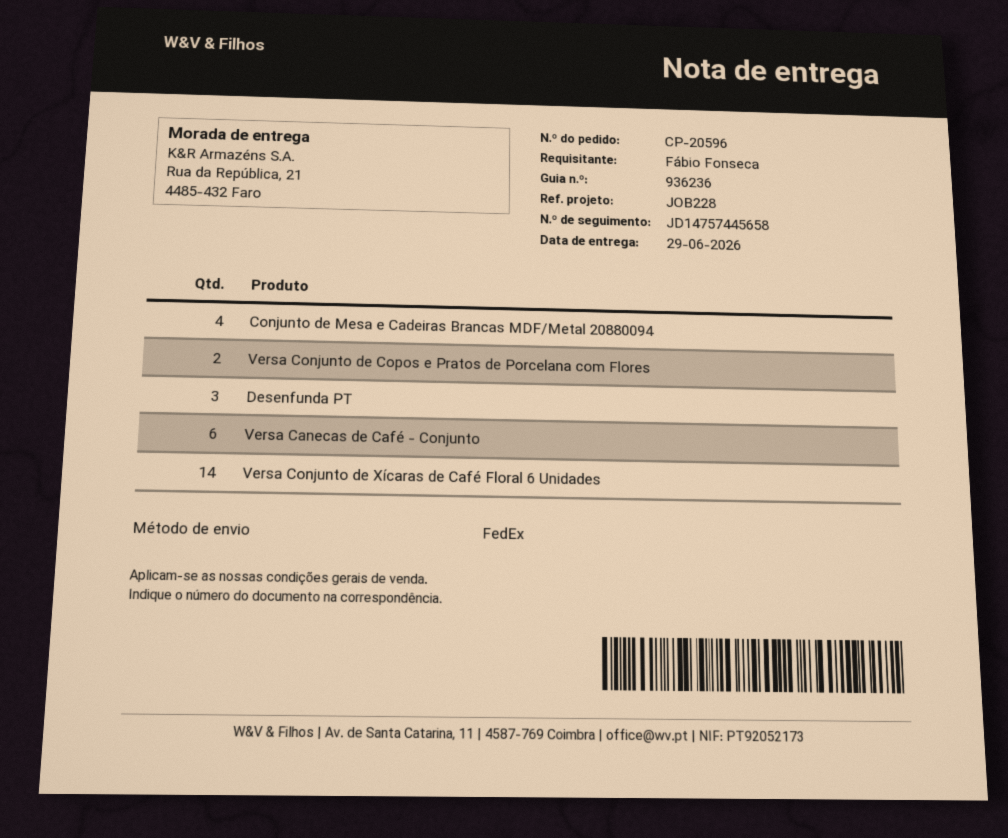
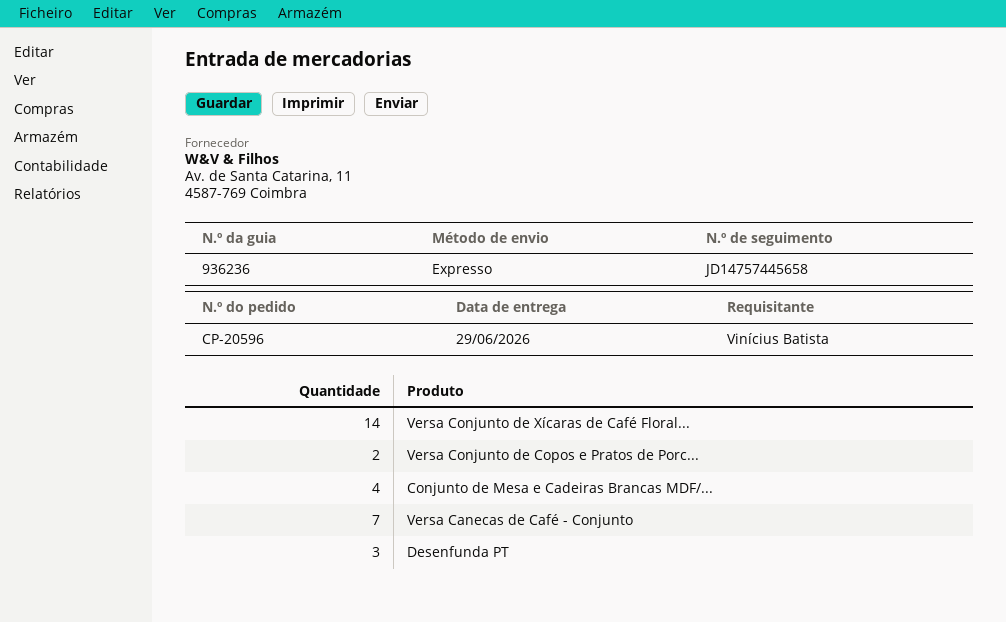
ordered by: Fábio Fonseca -> Vinícius Batista
shipping method: FedEx -> express
Versa Canecas de Café - Conjunto: 6 -> 7

